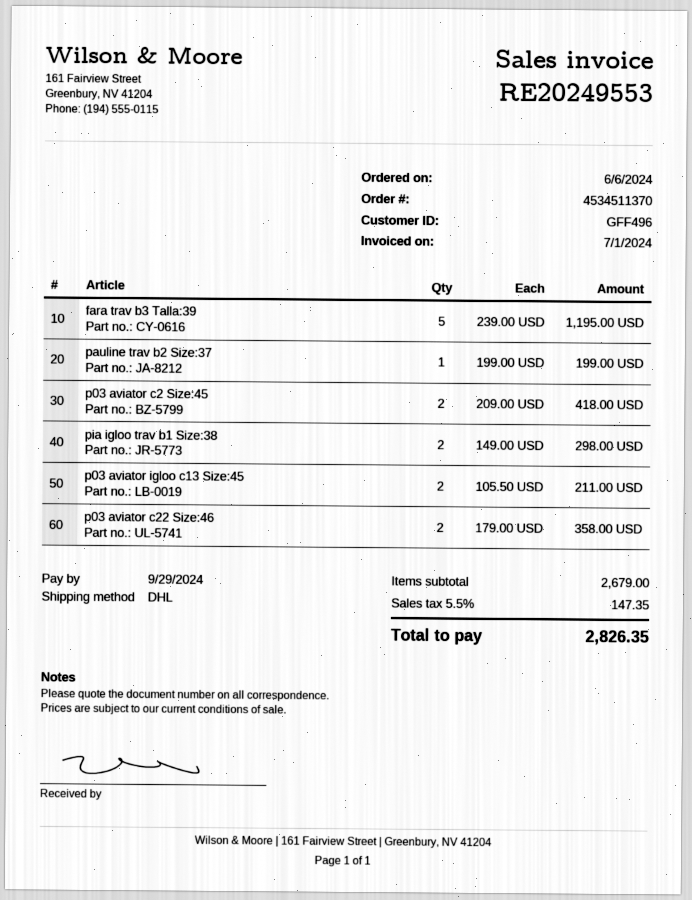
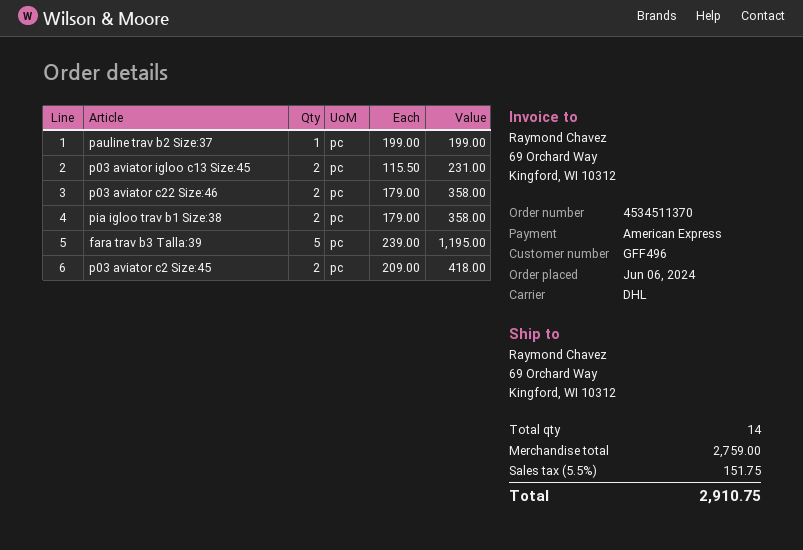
pia igloo trav b1 Size:38: 2 x 149.00 = 298.00 -> 2 x 179.00 = 358.00
p03 aviator igloo c13 Size:45: 2 x 105.50 = 211.00 -> 2 x 115.50 = 231.00
subtotal: 2679.00 -> 2759.00
tax: 5.5% = 147.35 -> 5.5% = 151.75
total: 2826.35 -> 2910.75

